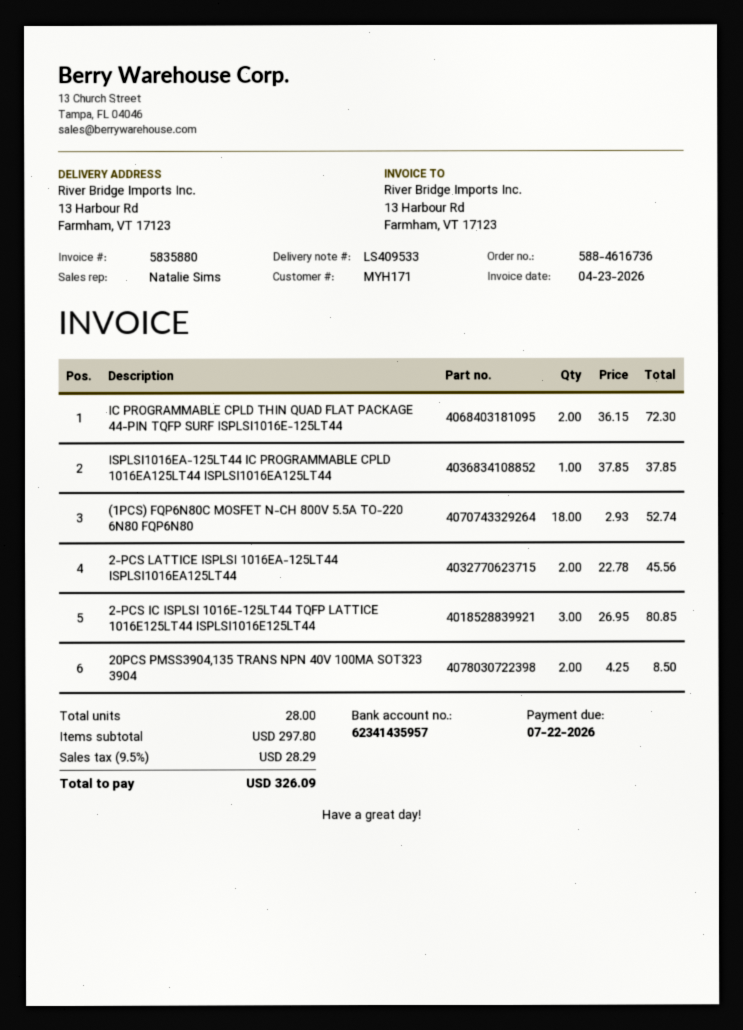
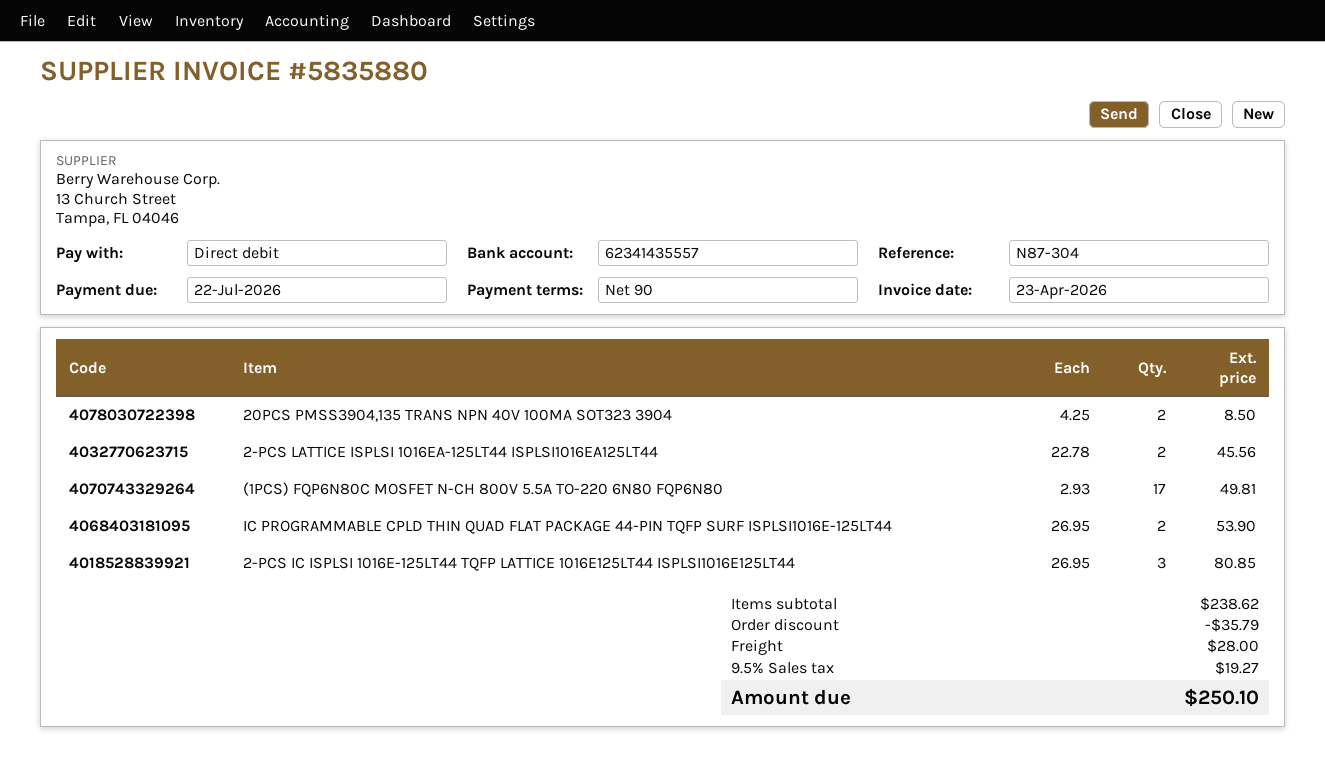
bank account: 62341435957 -> 62341435557
IC PROGRAMMABLE CPLD THIN QUAD FLAT PACKAGE 44-PIN TQFP SURF ISPLSI1016E-125LT44: 2 x 36.15 = 72.30 -> 2 x 26.95 = 53.90
ISPLSI1016EA-125LT44 IC PROGRAMMABLE CPLD 1016EA125LT44 ISPLSI1016EA125LT44: 1 x 37.85 = 37.85 -> none
(1PCS) FQP6N80C MOSFET N-CH 800V 5.5A TO-220 6N80 FQP6N80: 18 x 2.93 = 52.74 -> 17 x 2.93 = 49.81
subtotal: 297.80 -> 238.62
discount: none -> 35.79
shipping: none -> 28.00
tax: 9.5% = 28.29 -> 9.5% = 19.27
total: 326.09 -> 250.10

